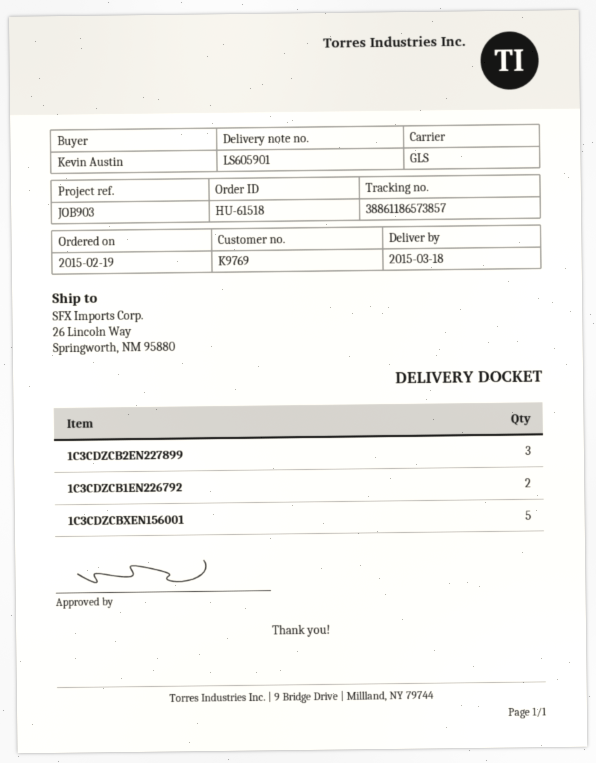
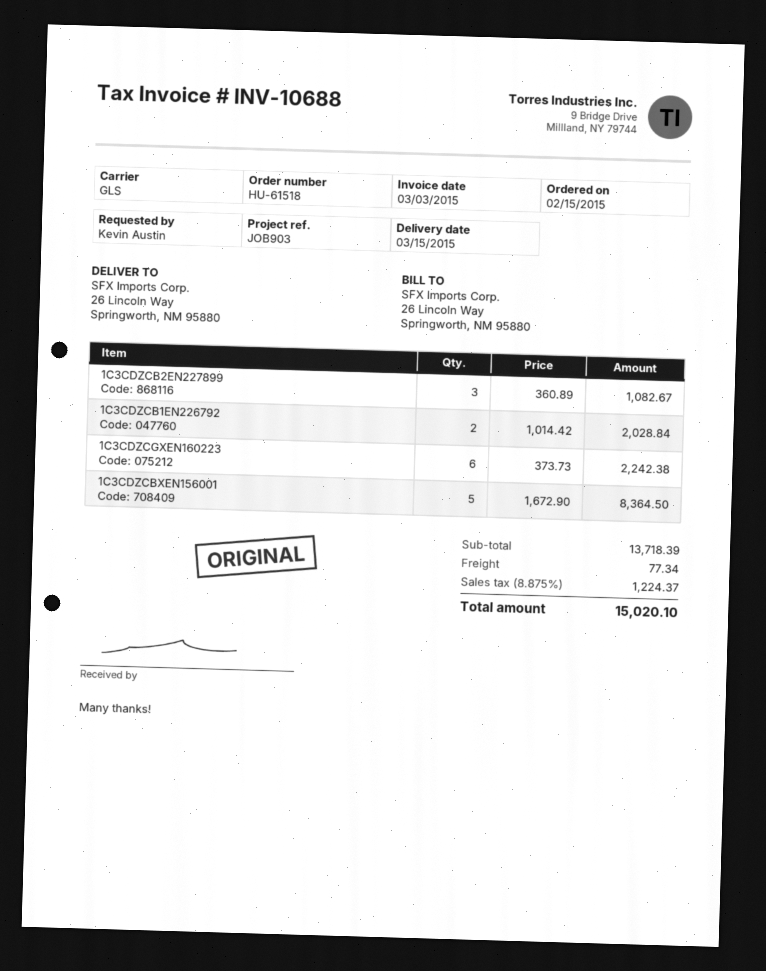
order date: 2015-02-19 -> 2015-02-15
delivery date: 2015-03-18 -> 2015-03-15
1C3CDZCGXEN160223: none -> 6

